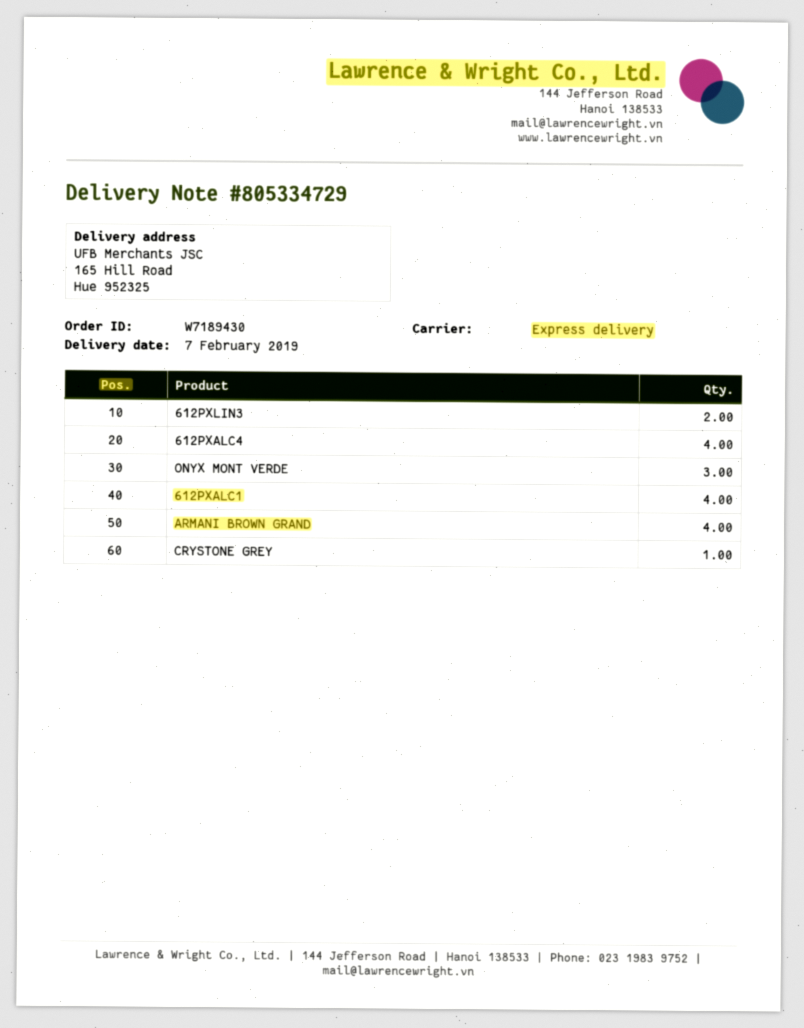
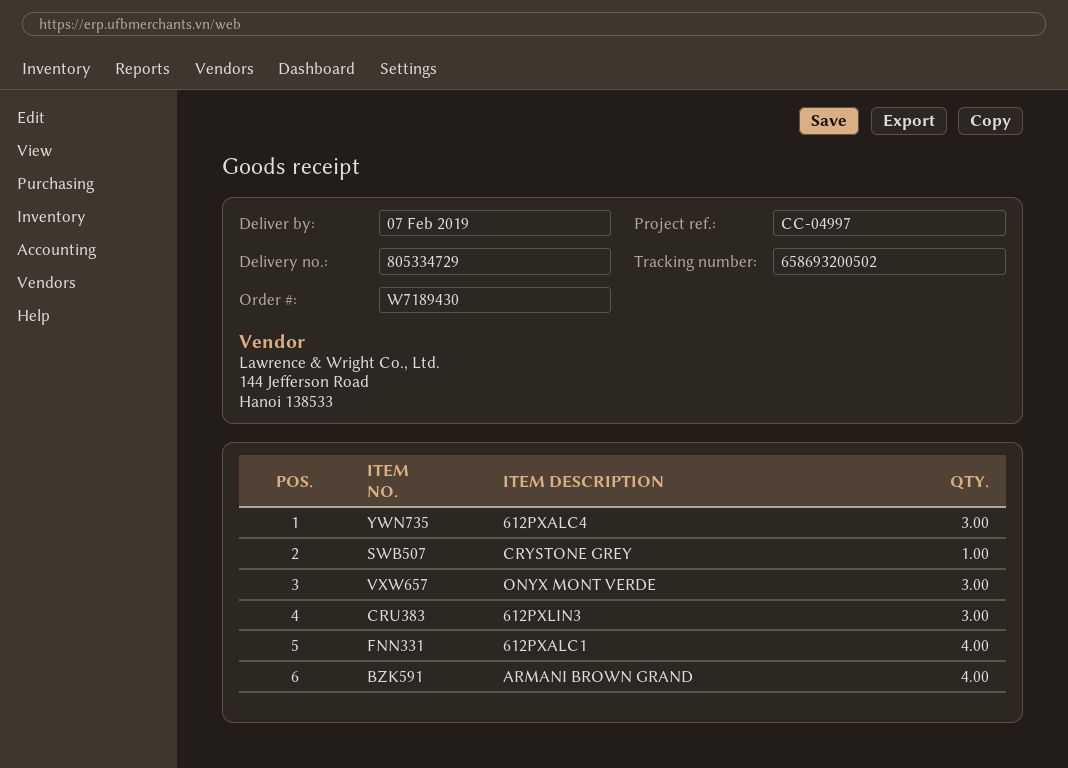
612PXLIN3: 2 -> 3
612PXALC4: 4 -> 3

